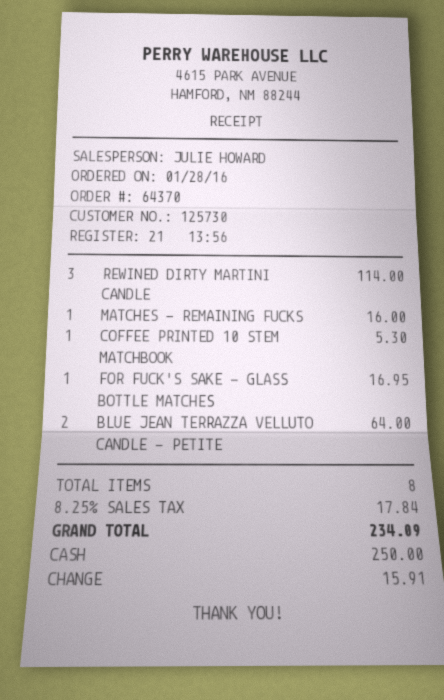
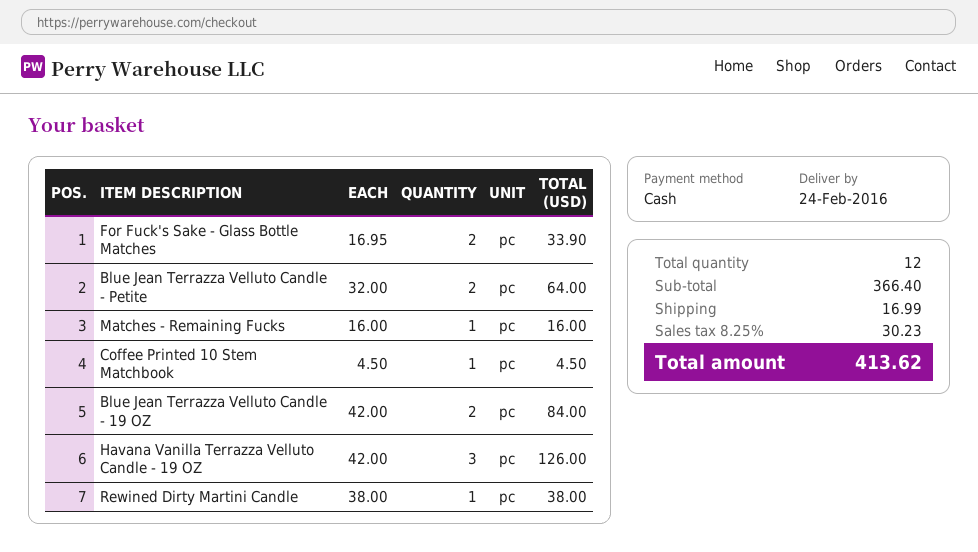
REWINED DIRTY MARTINI CANDLE: 3 for 114.00 -> 1 for 38.00
COFFEE PRINTED 10 STEM MATCHBOOK: 1 for 5.30 -> 1 for 4.50
FOR FUCK'S SAKE - GLASS BOTTLE MATCHES: 1 for 16.95 -> 2 for 33.90
Blue Jean Terrazza Velluto Candle - 19 OZ: none -> 2 for 84.00
Havana Vanilla Terrazza Velluto Candle - 19 OZ: none -> 3 for 126.00
total quantity: 8 -> 12
shipping: none -> 16.99
tax: 8.25% = 17.84 -> 8.25% = 30.23
total: 234.09 -> 413.62

